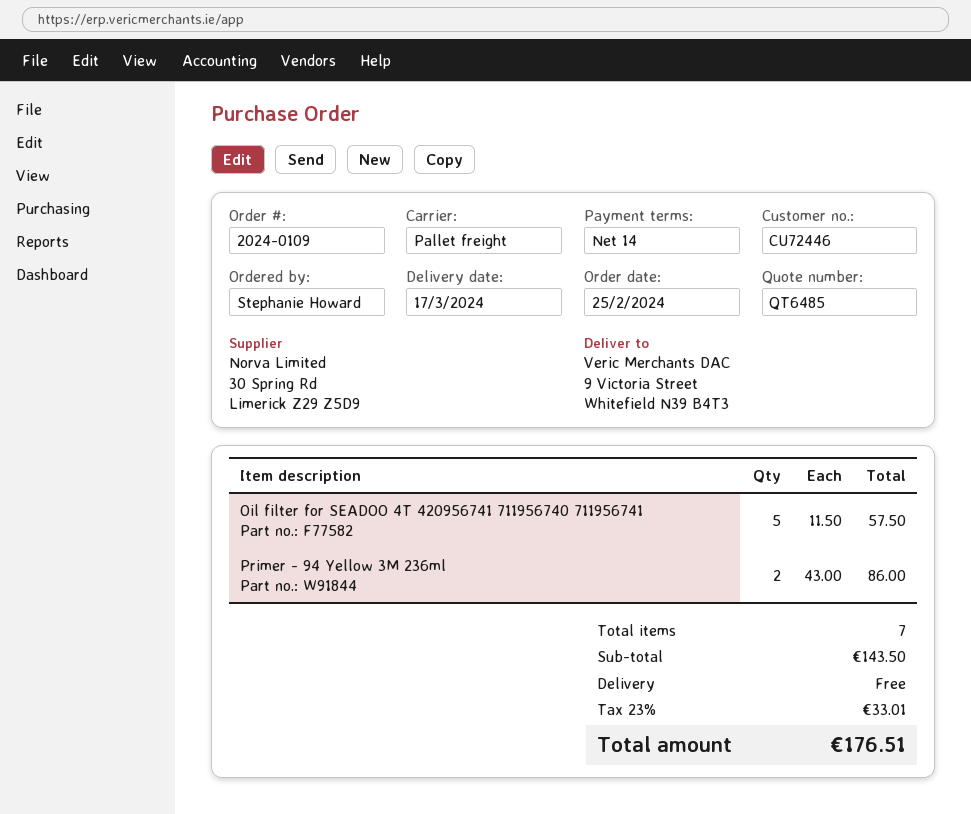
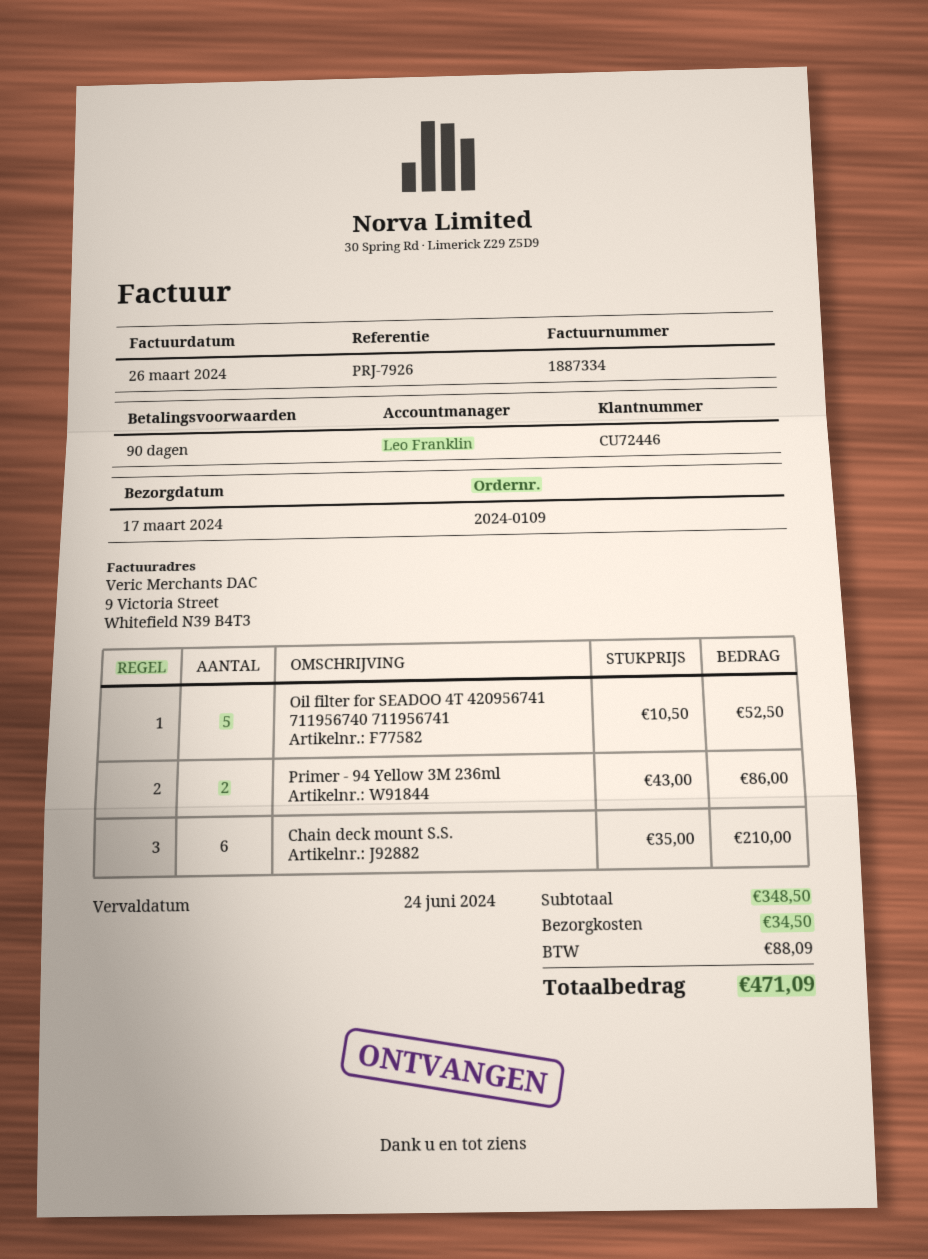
payment terms: 14 days -> 90 days
Oil filter for SEADOO 4T 420956741 711956740 711956741: 5 x 11.50 = 57.50 -> 5 x 10.50 = 52.50
Chain deck mount S.S.: none -> 6 x 35.00 = 210.00
subtotal: 143.50 -> 348.50
shipping: 0.00 -> 34.50
tax: 33.01 -> 88.09
total: 176.51 -> 471.09

